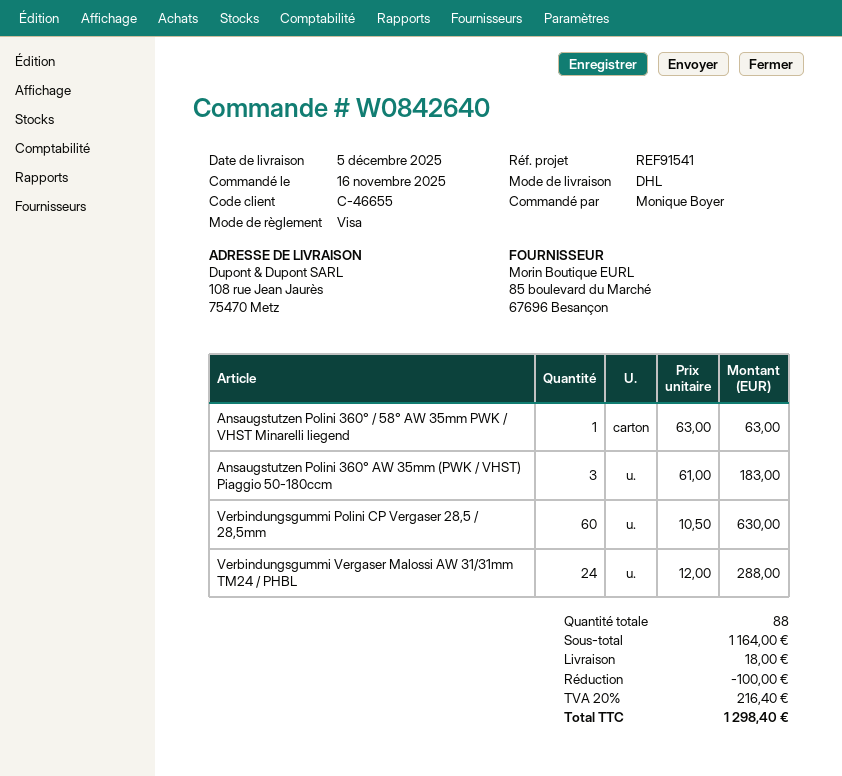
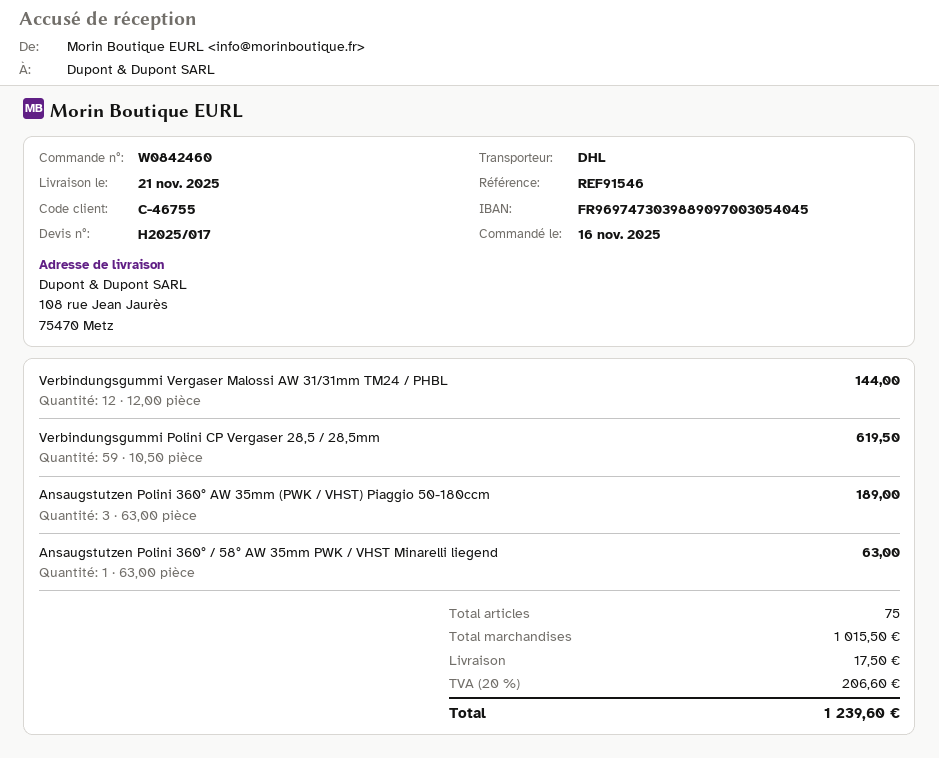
order number: W0842640 -> W0842460
delivery date: 2025-12-05 -> 2025-11-21
customer number: C-46655 -> C-46755
reference: REF91541 -> REF91546
Ansaugstutzen Polini 360° AW 35mm (PWK / VHST) Piaggio 50-180ccm: 3 x 61.00 = 183.00 -> 3 x 63.00 = 189.00
Verbindungsgummi Polini CP Vergaser 28,5 / 28,5mm: 60 x 10.50 = 630.00 -> 59 x 10.50 = 619.50
Verbindungsgummi Vergaser Malossi AW 31/31mm TM24 / PHBL: 24 x 12.00 = 288.00 -> 12 x 12.00 = 144.00
total quantity: 88 -> 75
subtotal: 1164.00 -> 1015.50
discount: 100.00 -> none
shipping: 18.00 -> 17.50
tax: 20% = 216.40 -> 20% = 206.60
total: 1298.40 -> 1239.60

